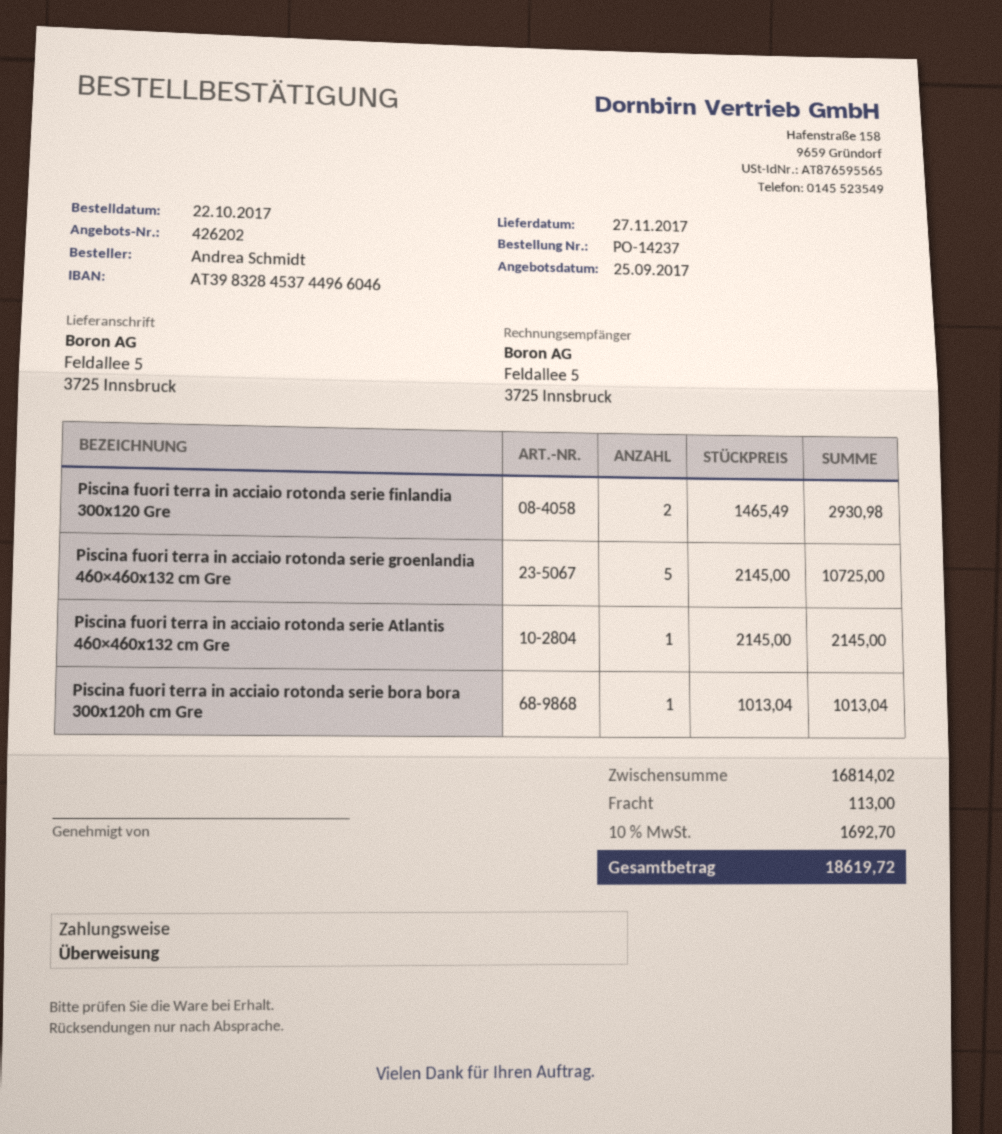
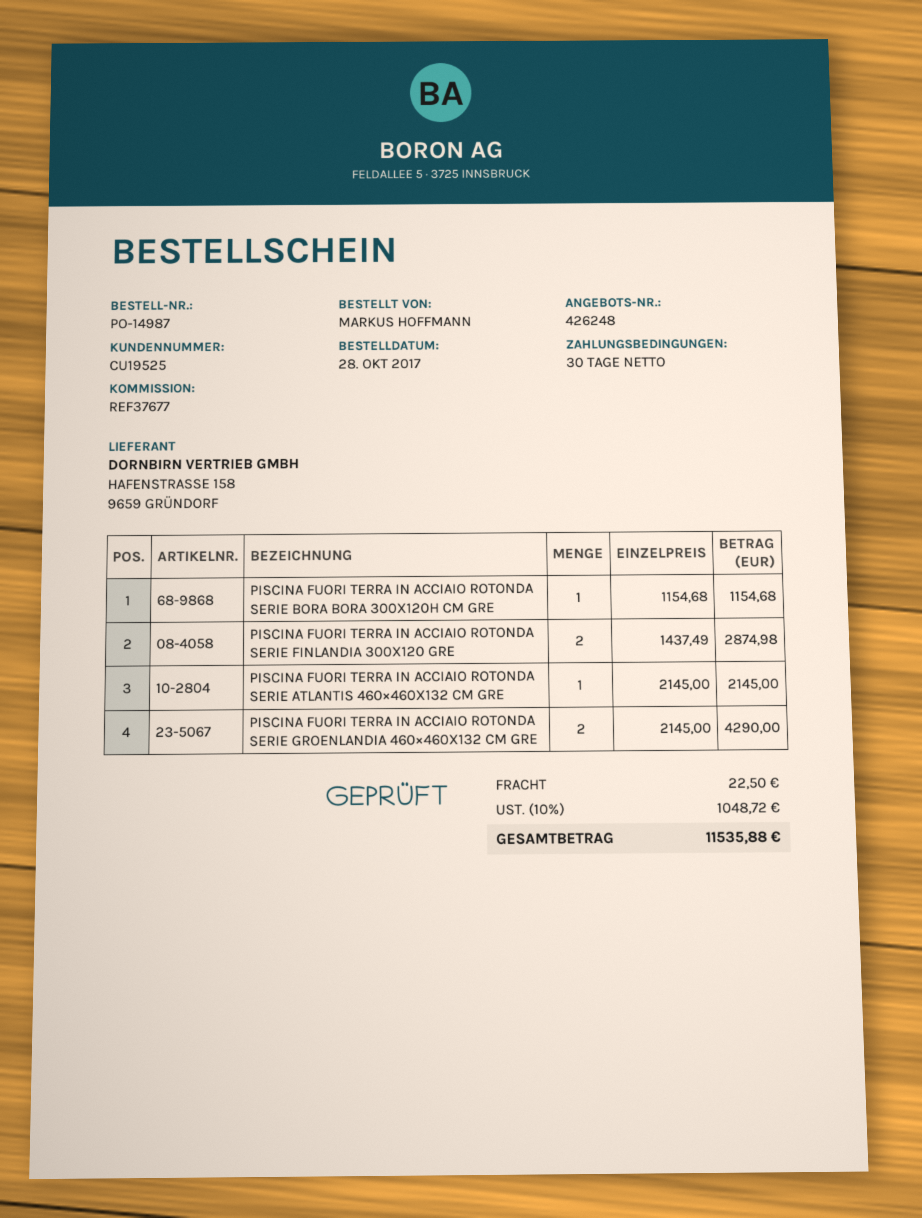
quote number: 426202 -> 426248
order number: PO-14237 -> PO-14987
order date: 2017-10-22 -> 2017-10-28
ordered by: Andrea Schmidt -> MARKUS HOFFMANN
Piscina fuori terra in acciaio rotonda serie finlandia 300x120 Gre: 2 x 1465.49 = 2930.98 -> 2 x 1437.49 = 2874.98
Piscina fuori terra in acciaio rotonda serie groenlandia 460×460x132 cm Gre: 5 x 2145.00 = 10725.00 -> 2 x 2145.00 = 4290.00
Piscina fuori terra in acciaio rotonda serie bora bora 300x120h cm Gre: 1 x 1013.04 = 1013.04 -> 1 x 1154.68 = 1154.68
shipping: 113.00 -> 22.50
tax: 10% = 1692.70 -> 10% = 1048.72
total: 18619.72 -> 11535.88

